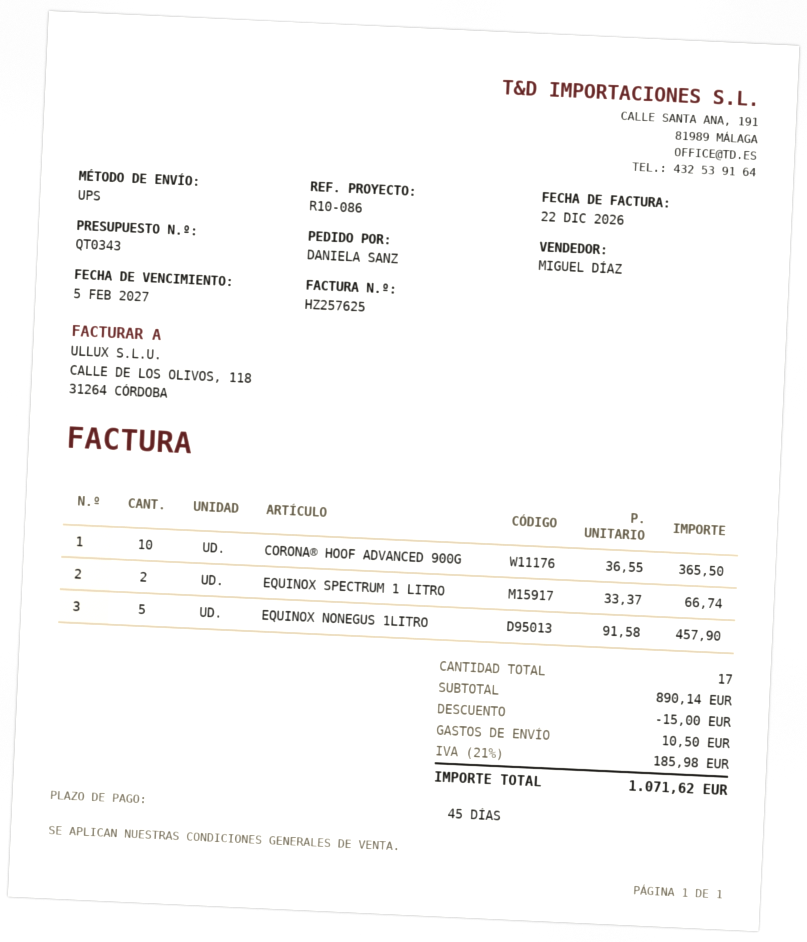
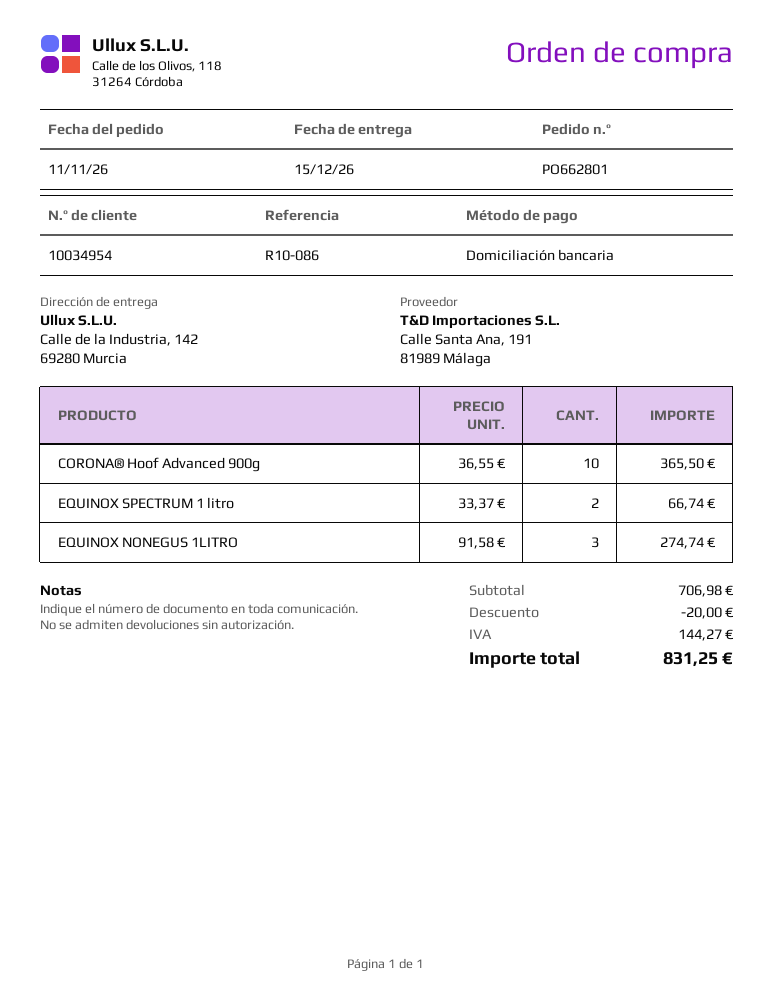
EQUINOX NONEGUS 1LITRO: 5 x 91.58 = 457.90 -> 3 x 91.58 = 274.74
subtotal: 890.14 -> 706.98
discount: 15.00 -> 20.00
shipping: 10.50 -> none
tax: 185.98 -> 144.27
total: 1071.62 -> 831.25

